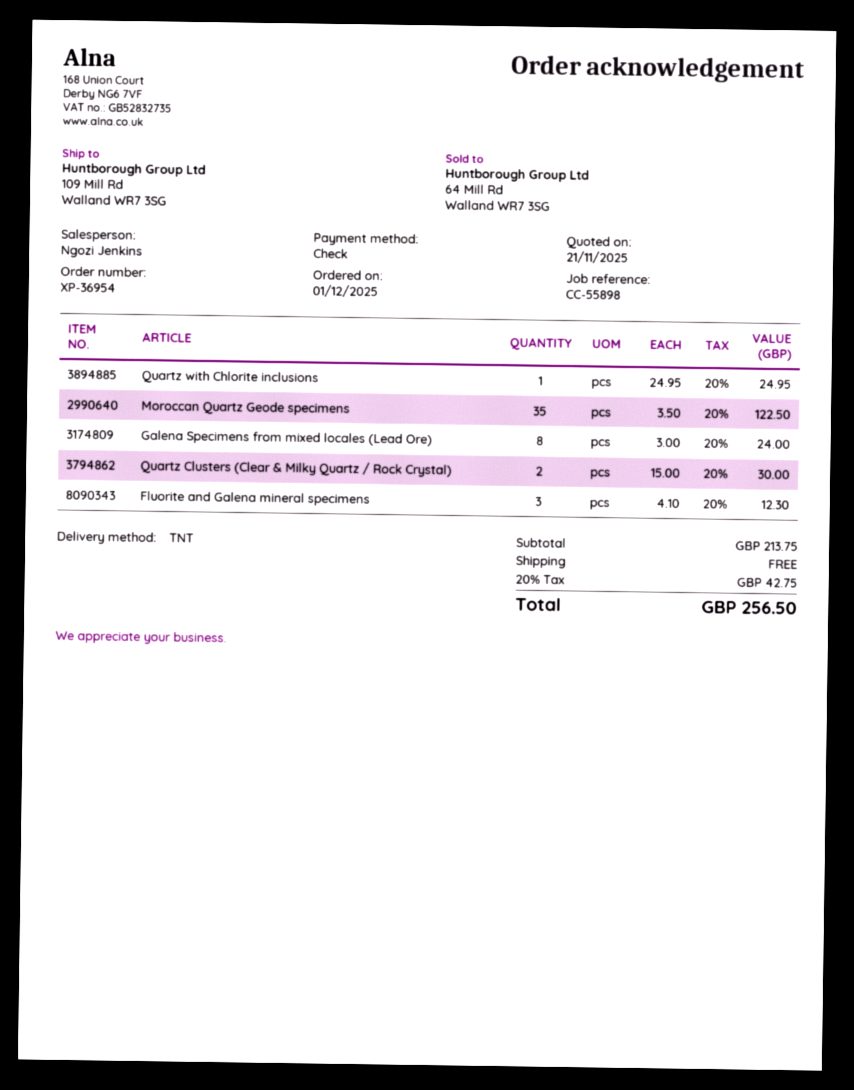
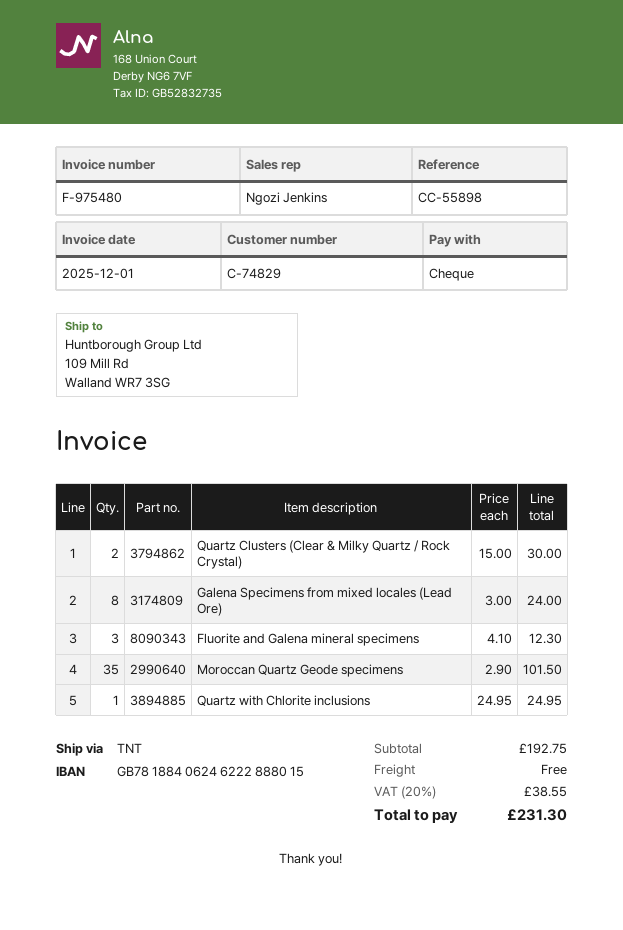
Moroccan Quartz Geode specimens: 35 x 3.50 = 122.50 -> 35 x 2.90 = 101.50
subtotal: 213.75 -> 192.75
tax: 20% = 42.75 -> 20% = 38.55
total: 256.50 -> 231.30

